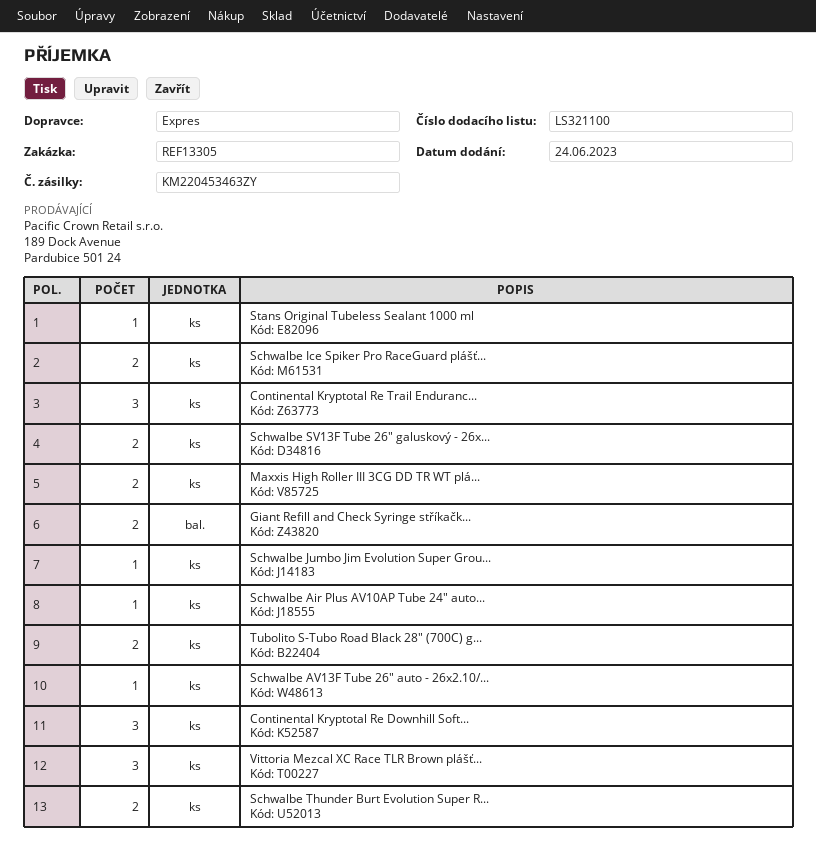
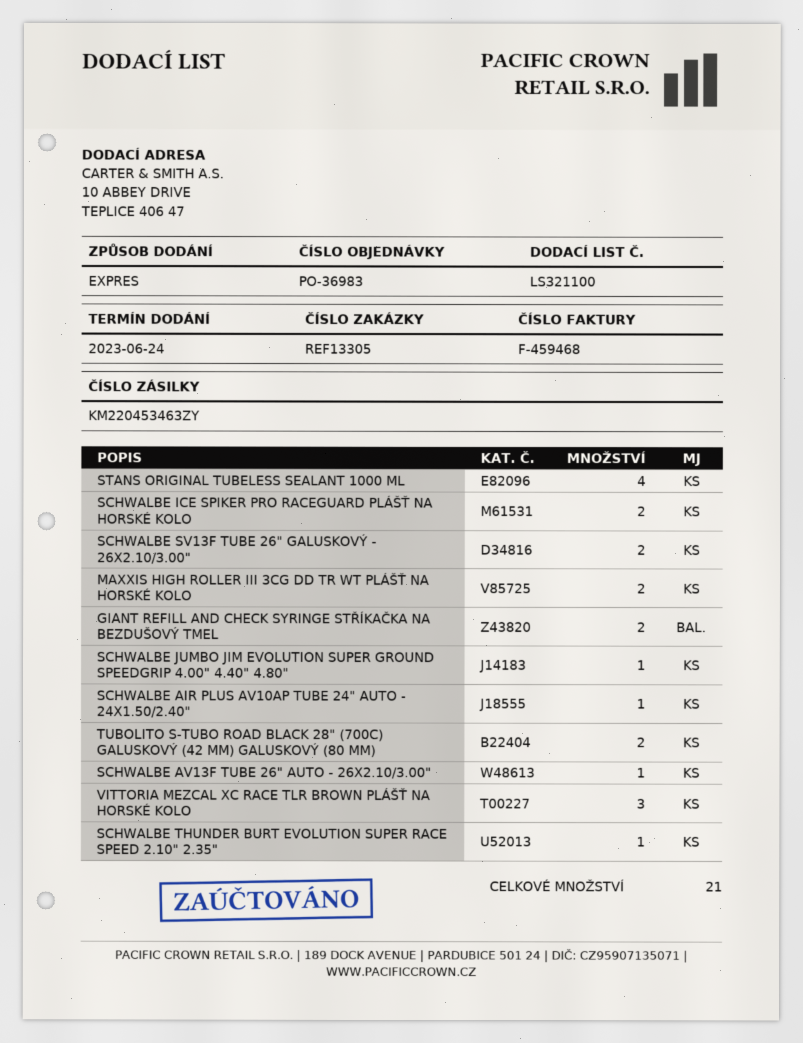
Stans Original Tubeless Sealant 1000 ml: 1 -> 4
Continental Kryptotal Re Trail Enduranc...: 3 -> none
Continental Kryptotal Re Downhill Soft...: 3 -> none
Schwalbe Thunder Burt Evolution Super R...: 2 -> 1

